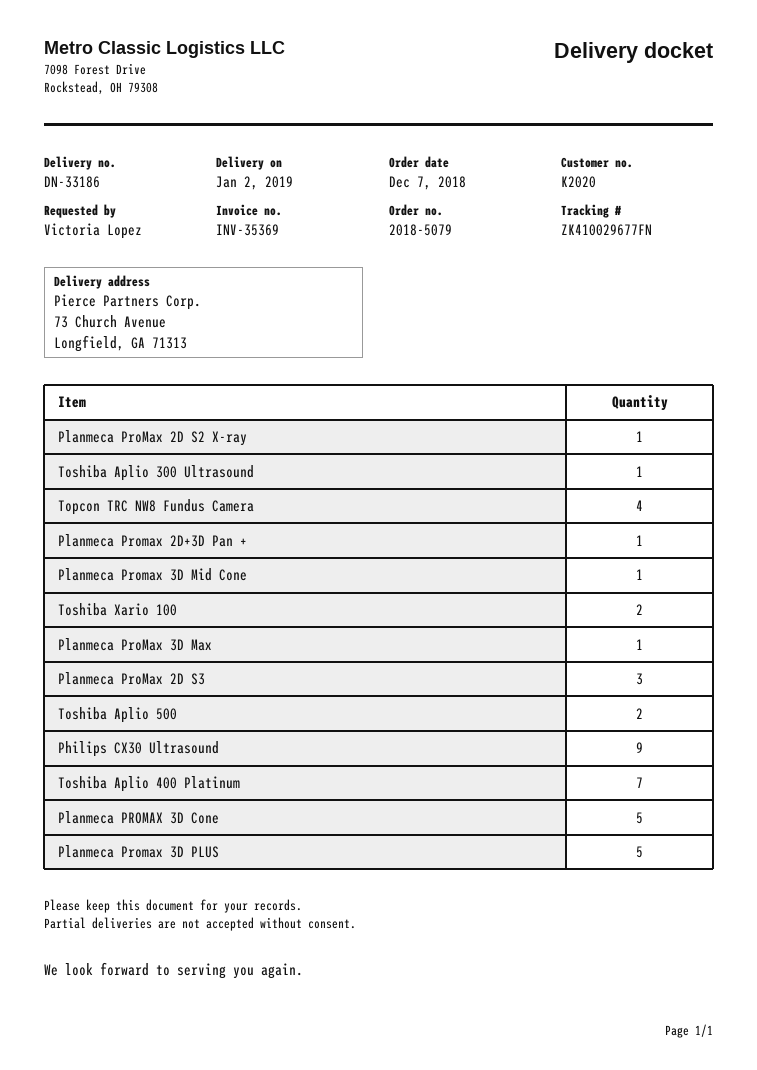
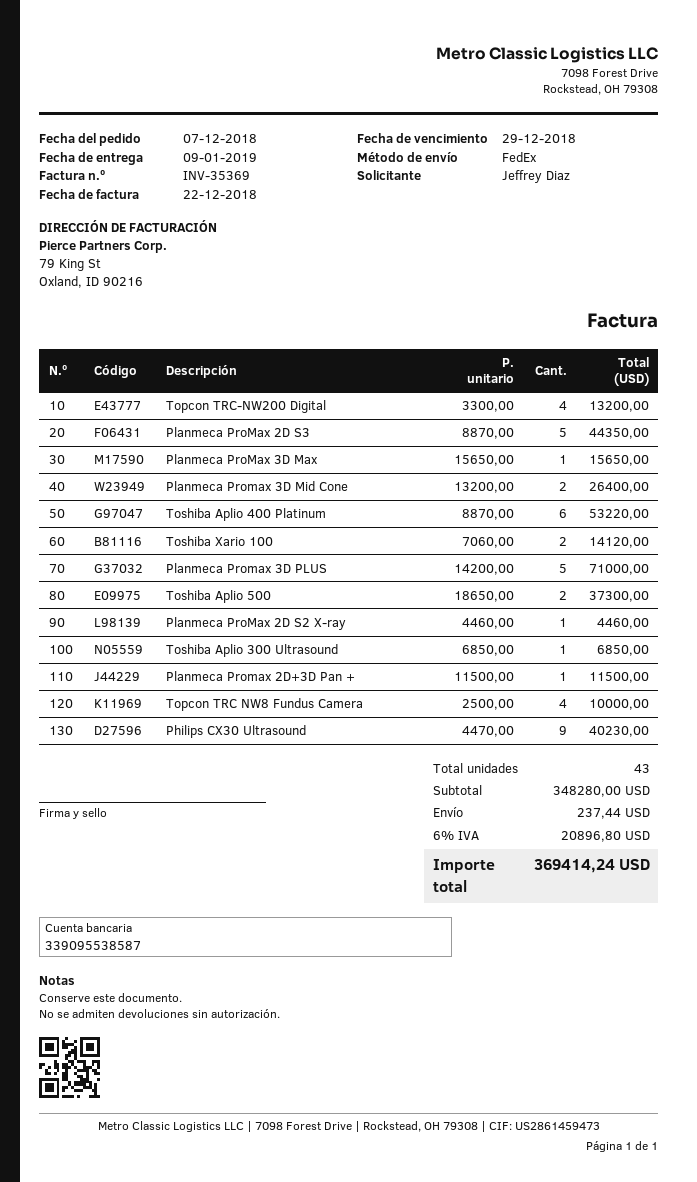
delivery date: 2019-01-02 -> 2019-01-09
ordered by: Victoria Lopez -> Jeffrey Diaz
Planmeca Promax 3D Mid Cone: 1 -> 2
Planmeca ProMax 2D S3: 3 -> 5
Toshiba Aplio 400 Platinum: 7 -> 6
Planmeca PROMAX 3D Cone: 5 -> none
Topcon TRC-NW200 Digital: none -> 4

